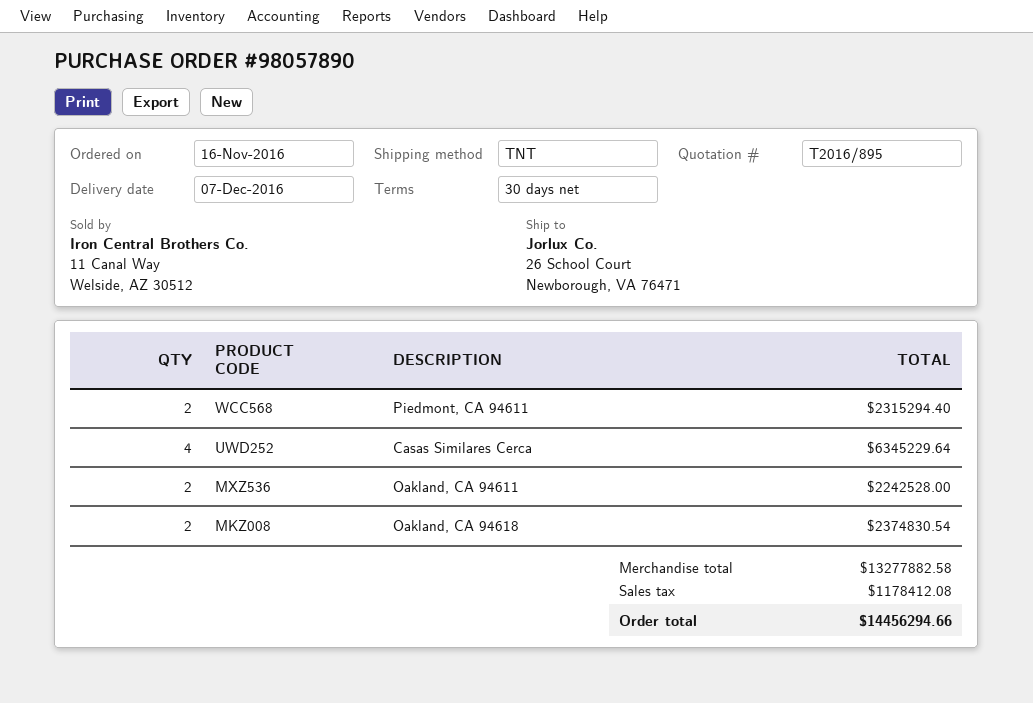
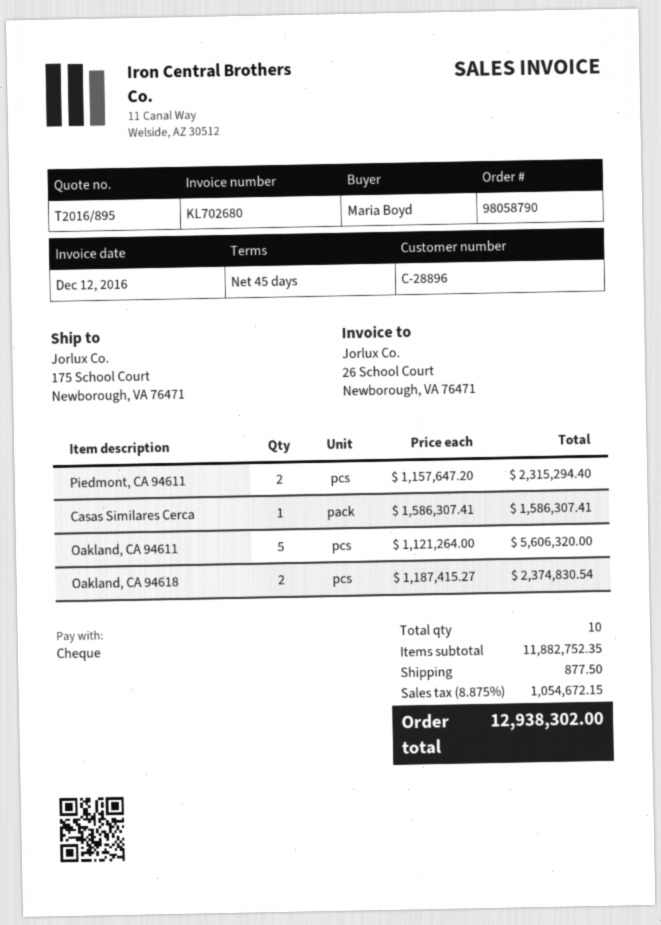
order number: 98057890 -> 98058790
payment terms: 30 days -> 45 days
ship to: 26 School Court, Newborough, VA 76471 -> 175 School Court, Newborough, VA 76471
Casas Similares Cerca: 4 for 6345229.64 -> 1 for 1586307.41
Oakland, CA 94611: 2 for 2242528.00 -> 5 for 5606320.00
subtotal: 13277882.58 -> 11882752.35
shipping: none -> 877.50
tax: 1178412.08 -> 1054672.15
total: 14456294.66 -> 12938302.00

